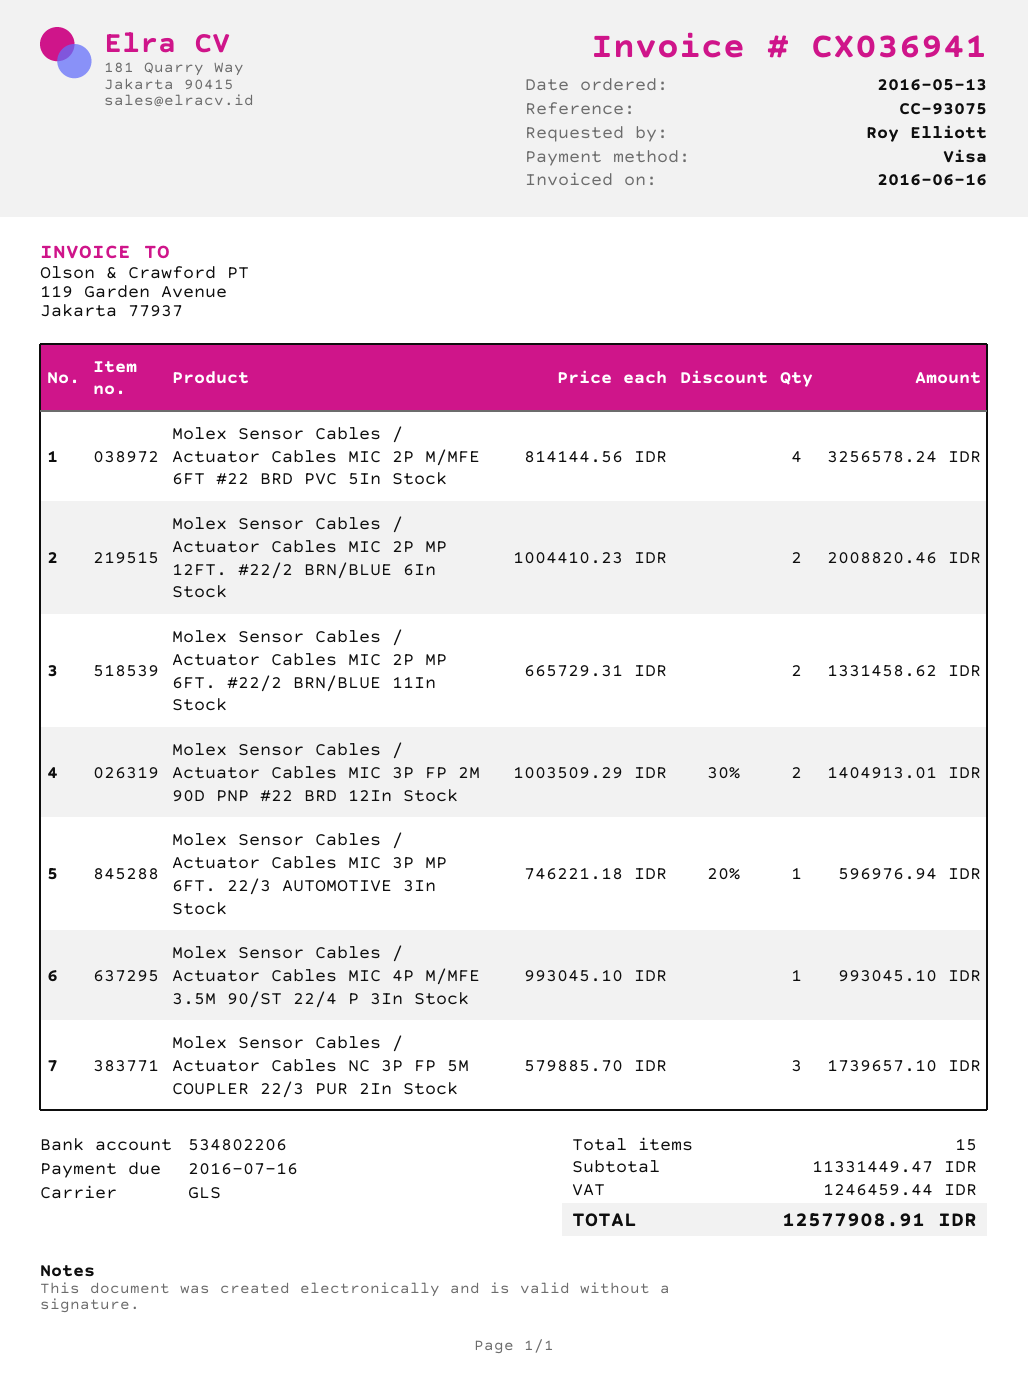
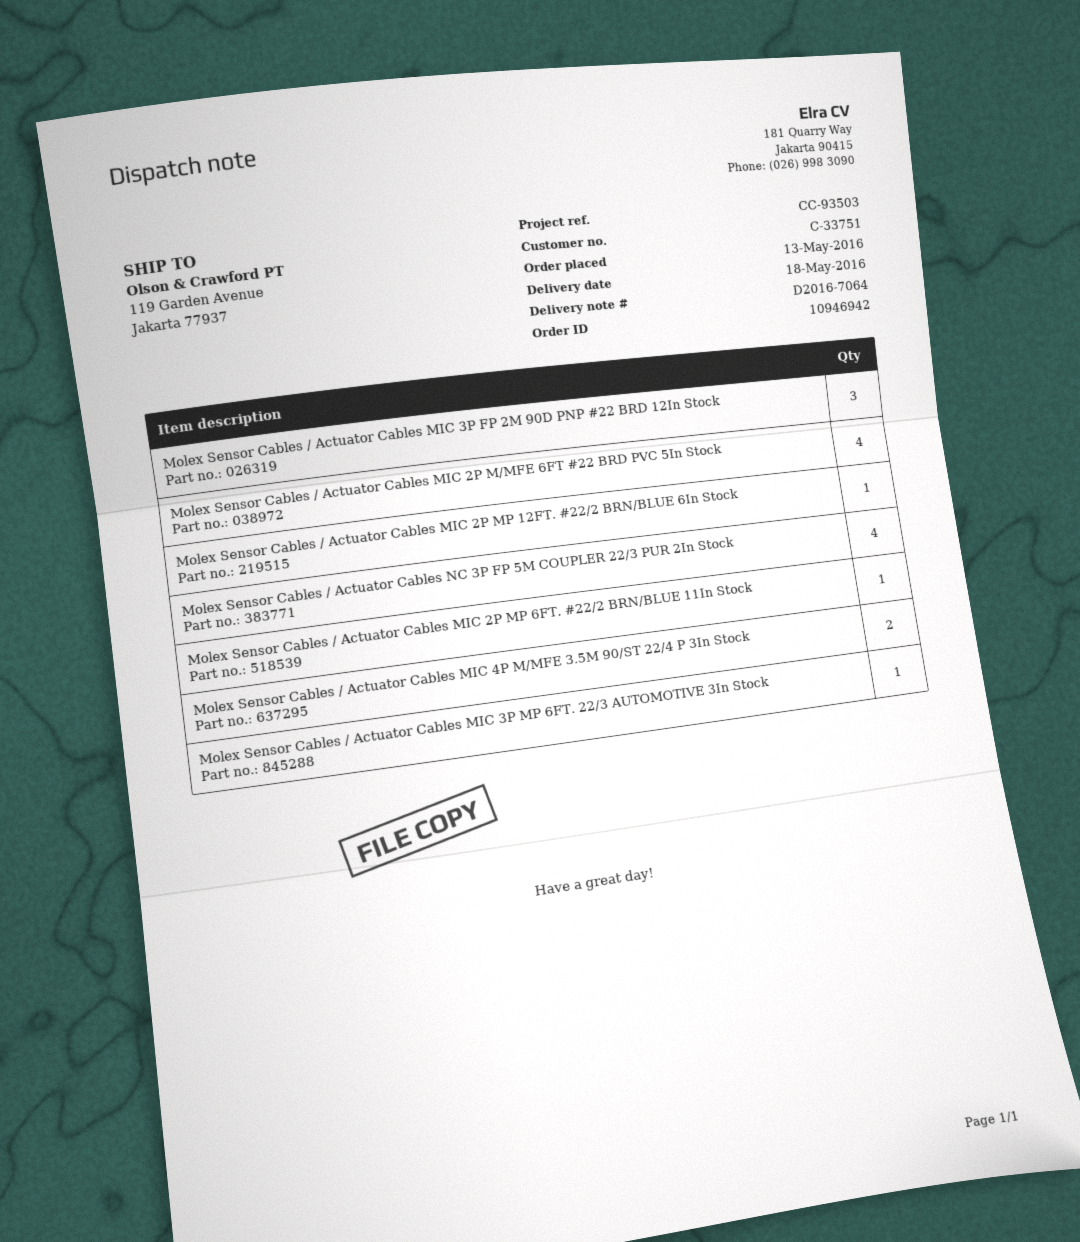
reference: CC-93075 -> CC-93503
Molex Sensor Cables / Actuator Cables MIC 2P MP 12FT. #22/2 BRN/BLUE 6In Stock: 2 -> 1
Molex Sensor Cables / Actuator Cables MIC 2P MP 6FT. #22/2 BRN/BLUE 11In Stock: 2 -> 1
Molex Sensor Cables / Actuator Cables MIC 3P FP 2M 90D PNP #22 BRD 12In Stock: 2 -> 3
Molex Sensor Cables / Actuator Cables MIC 4P M/MFE 3.5M 90/ST 22/4 P 3In Stock: 1 -> 2
Molex Sensor Cables / Actuator Cables NC 3P FP 5M COUPLER 22/3 PUR 2In Stock: 3 -> 4

